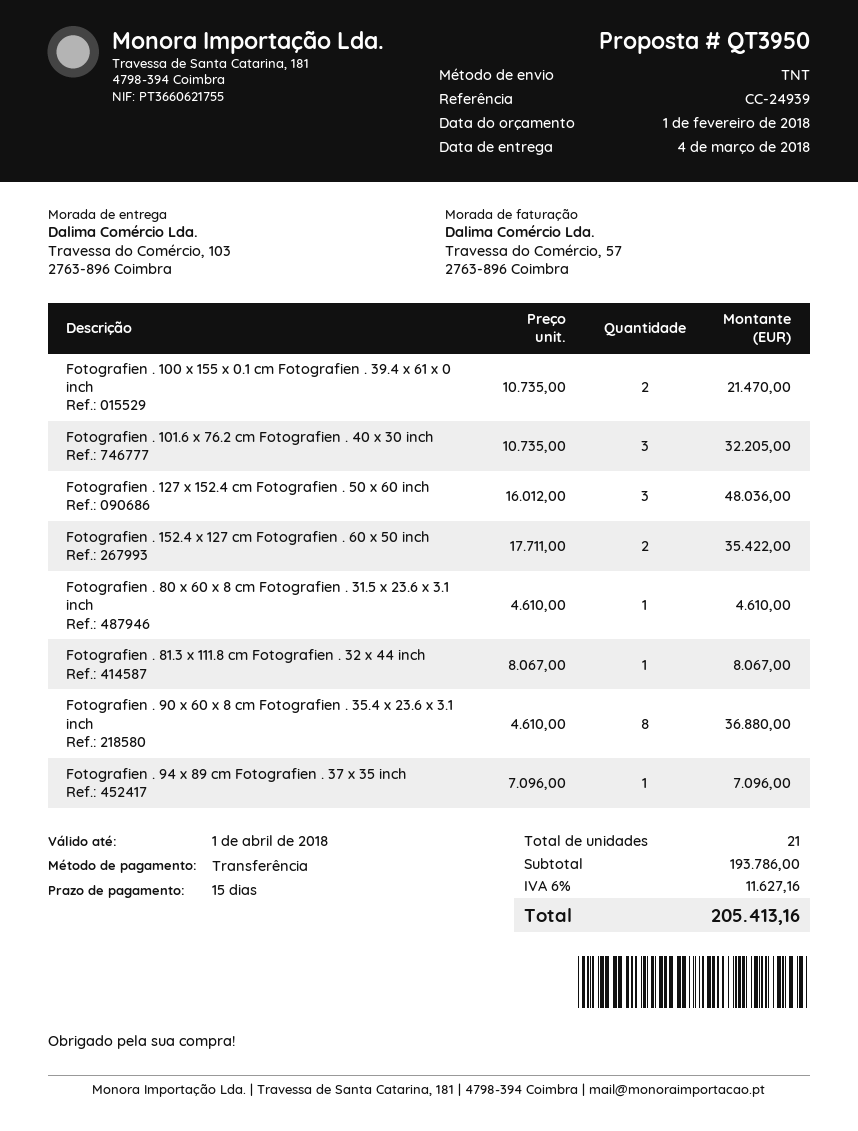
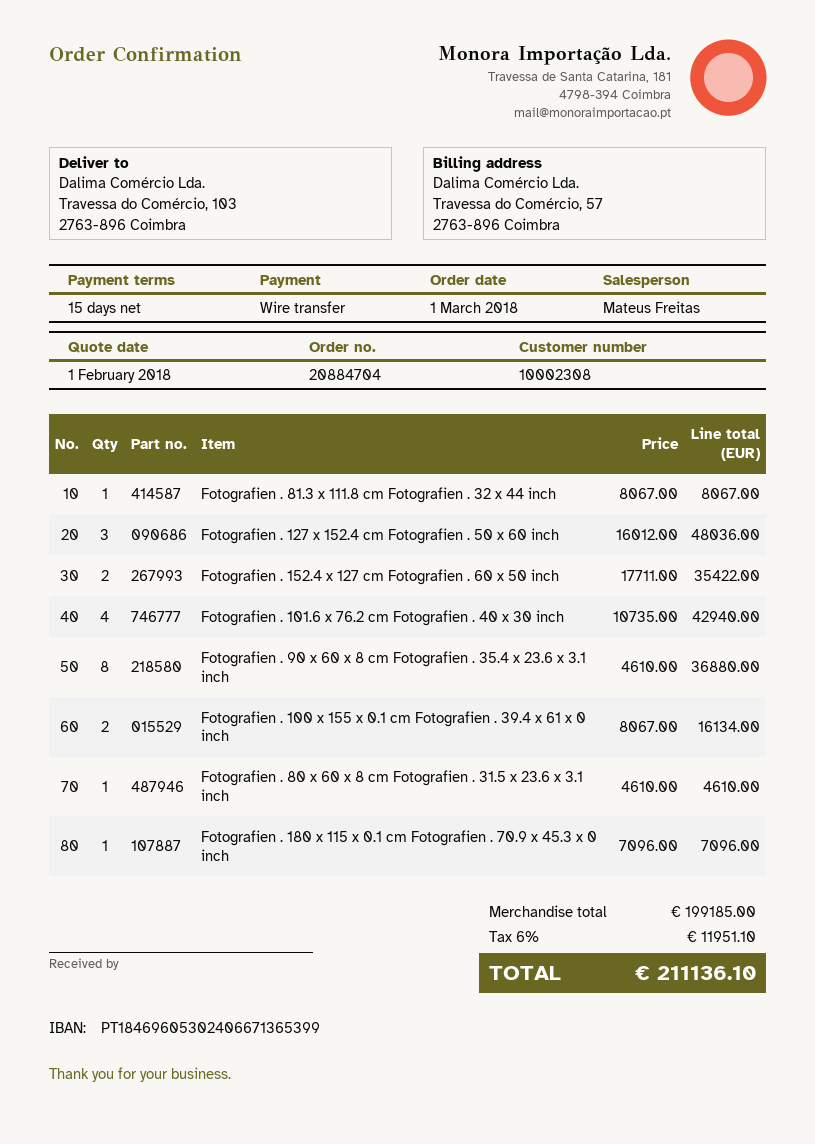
Fotografien . 100 x 155 x 0.1 cm Fotografien . 39.4 x 61 x 0 inch: 2 x 10735.00 = 21470.00 -> 2 x 8067.00 = 16134.00
Fotografien . 101.6 x 76.2 cm Fotografien . 40 x 30 inch: 3 x 10735.00 = 32205.00 -> 4 x 10735.00 = 42940.00
Fotografien . 94 x 89 cm Fotografien . 37 x 35 inch: 1 x 7096.00 = 7096.00 -> none
Fotografien . 180 x 115 x 0.1 cm Fotografien . 70.9 x 45.3 x 0 inch: none -> 1 x 7096.00 = 7096.00
subtotal: 193786.00 -> 199185.00
tax: 6% = 11627.16 -> 6% = 11951.10
total: 205413.16 -> 211136.10

